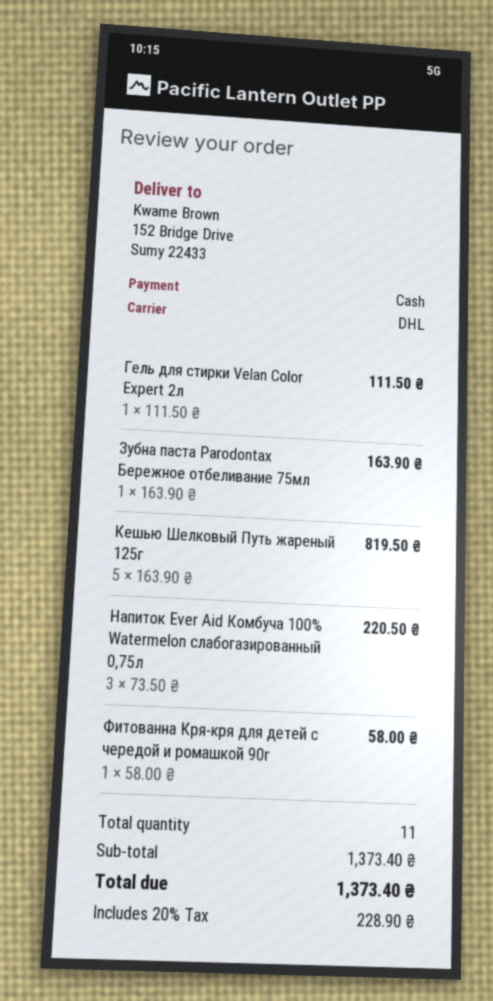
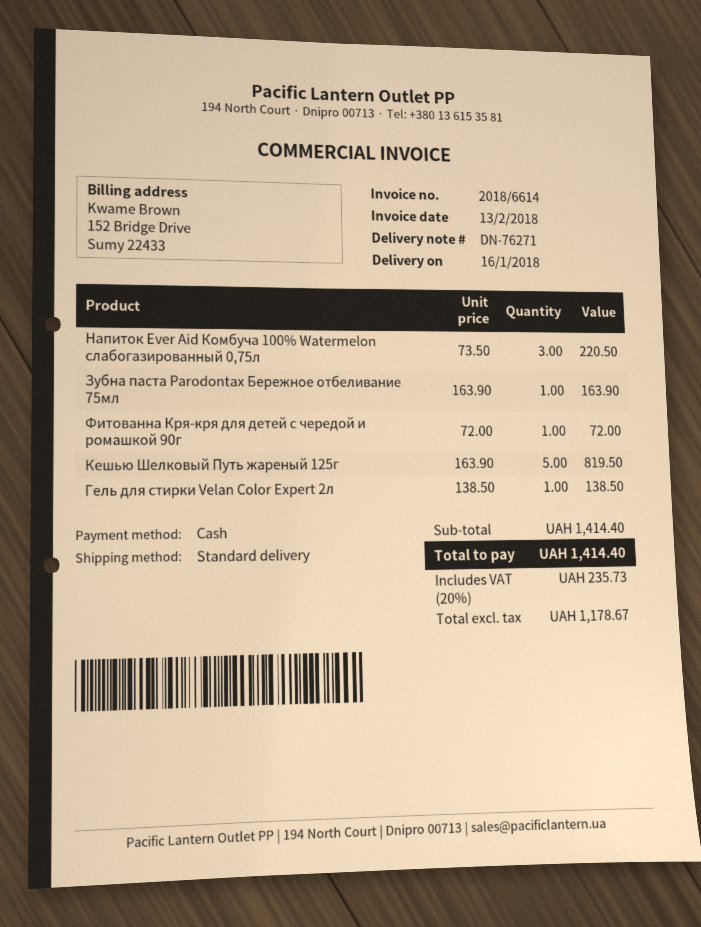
shipping method: DHL -> standard
Гель для стирки Velan Color Expert 2л: 1 x 111.50 = 111.50 -> 1 x 138.50 = 138.50
Фитованна Кря-кря для детей с чередой и ромашкой 90г: 1 x 58.00 = 58.00 -> 1 x 72.00 = 72.00
subtotal: 1373.40 -> 1414.40
tax: 20% = 228.90 -> 20% = 235.73
total: 1373.40 -> 1414.40

